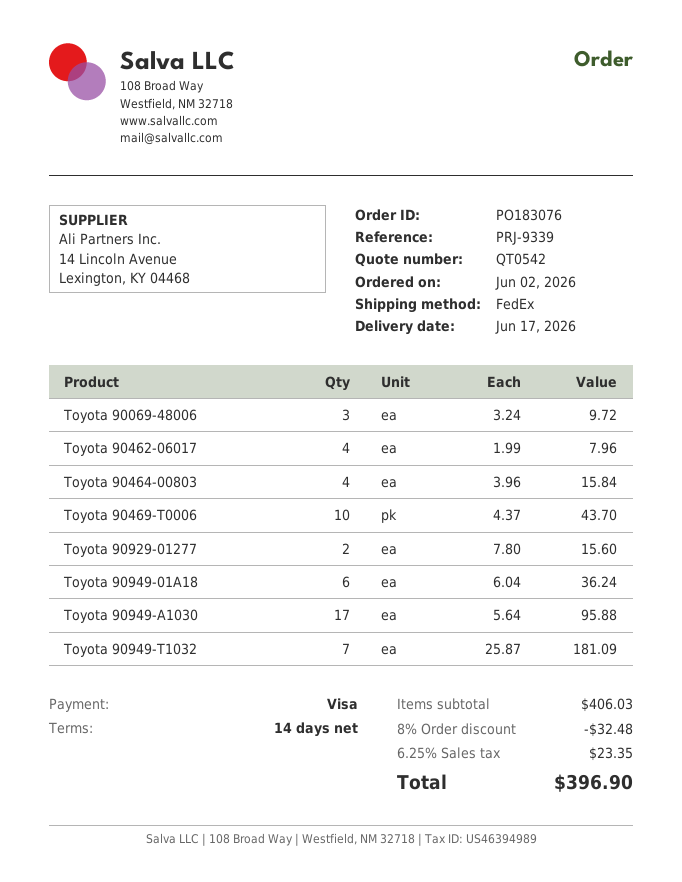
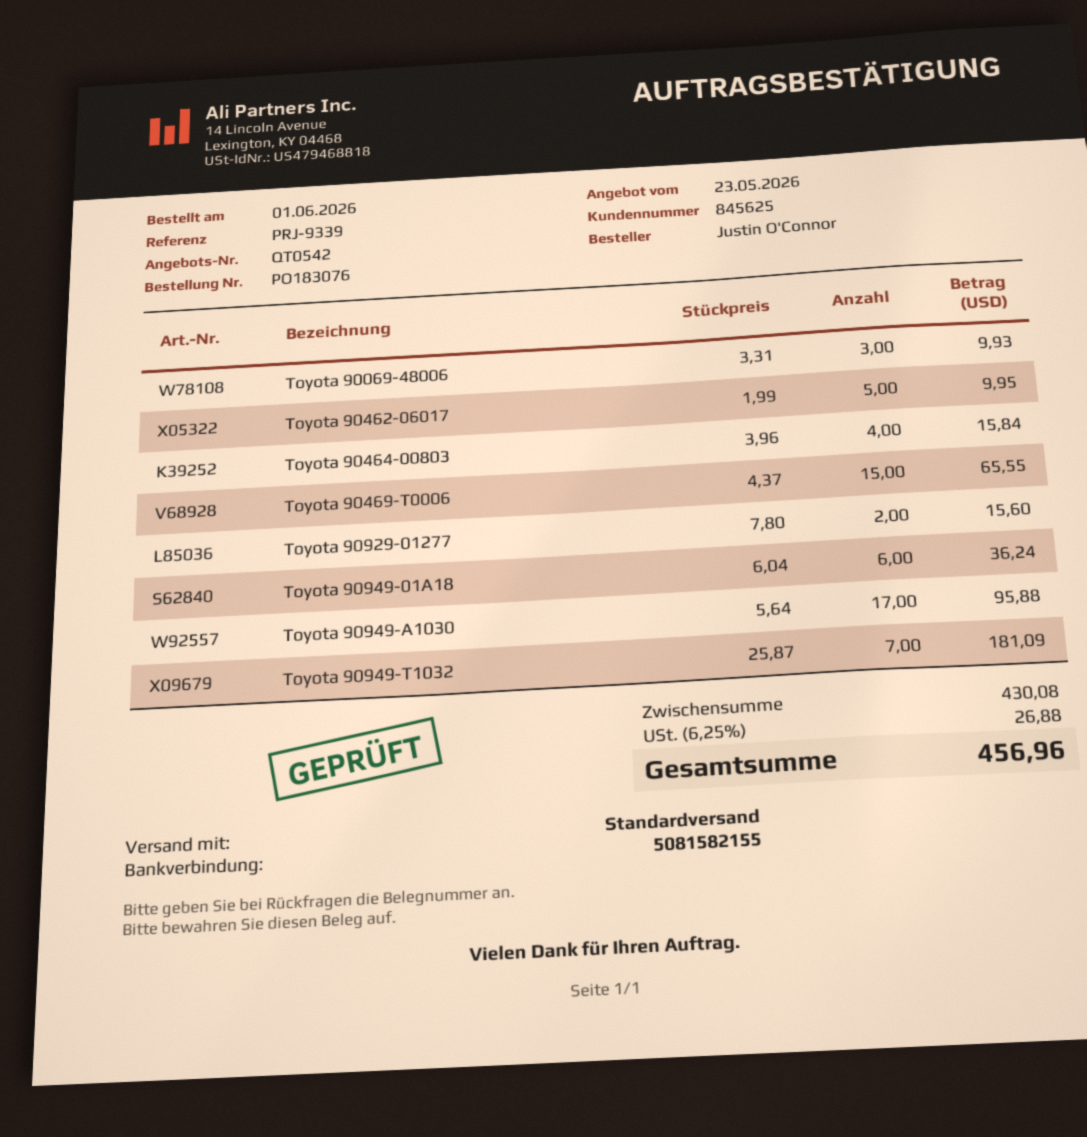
order date: 2026-06-02 -> 2026-06-01
shipping method: FedEx -> standard
Toyota 90069-48006: 3 x 3.24 = 9.72 -> 3 x 3.31 = 9.93
Toyota 90462-06017: 4 x 1.99 = 7.96 -> 5 x 1.99 = 9.95
Toyota 90469-T0006: 10 x 4.37 = 43.70 -> 15 x 4.37 = 65.55
subtotal: 406.03 -> 430.08
discount: 8% = 32.48 -> none
tax: 6.25% = 23.35 -> 6.25% = 26.88
total: 396.90 -> 456.96

